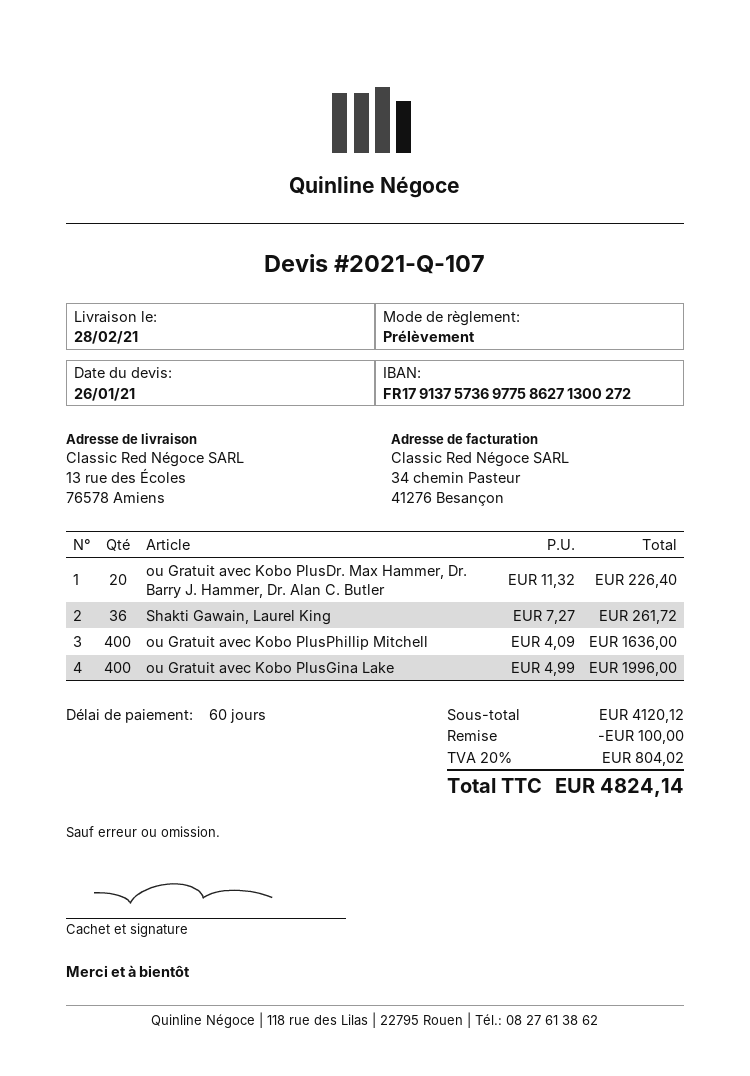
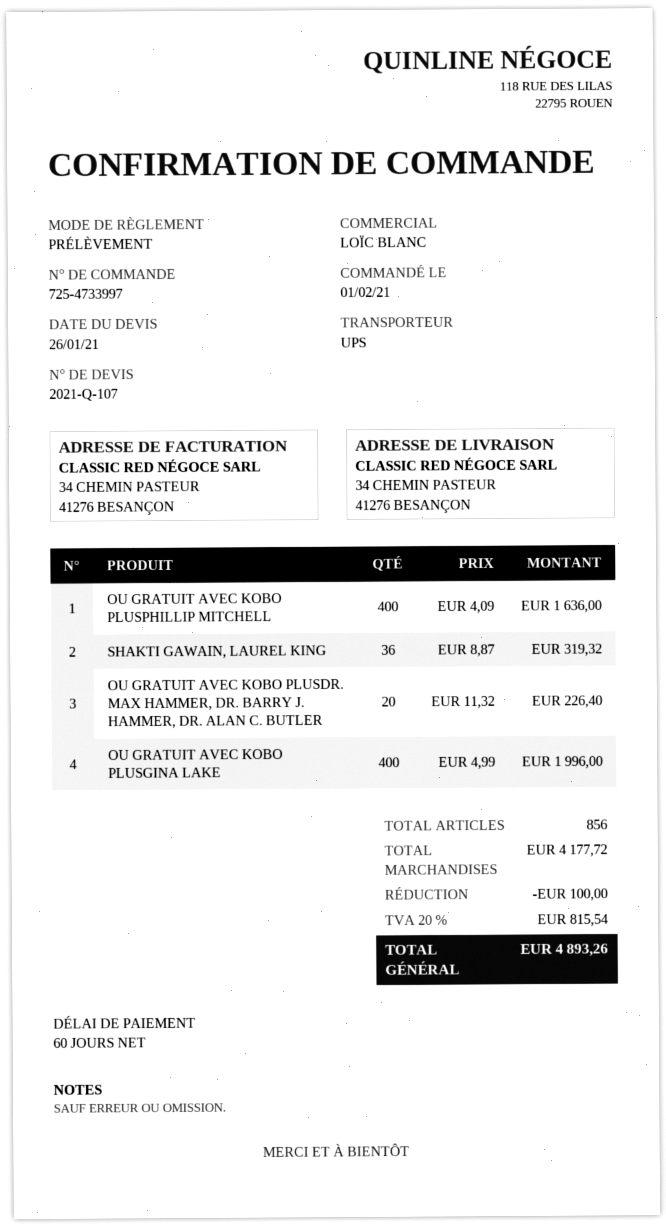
ship to: 13 rue des Écoles, 76578 Amiens -> 34 CHEMIN PASTEUR, 41276 BESANÇON
Shakti Gawain, Laurel King: 36 x 7.27 = 261.72 -> 36 x 8.87 = 319.32
subtotal: 4120.12 -> 4177.72
tax: 20% = 804.02 -> 20% = 815.54
total: 4824.14 -> 4893.26

